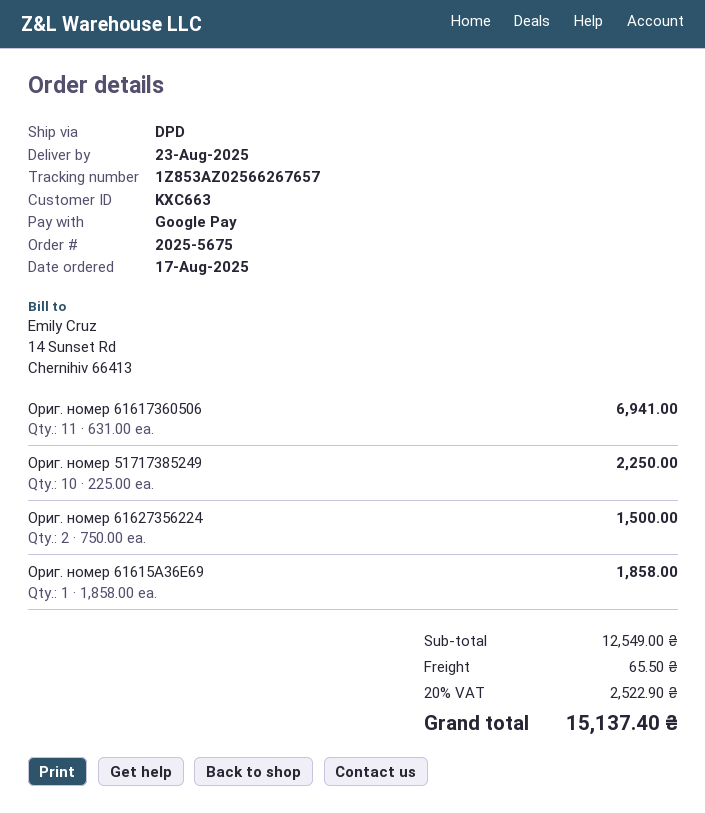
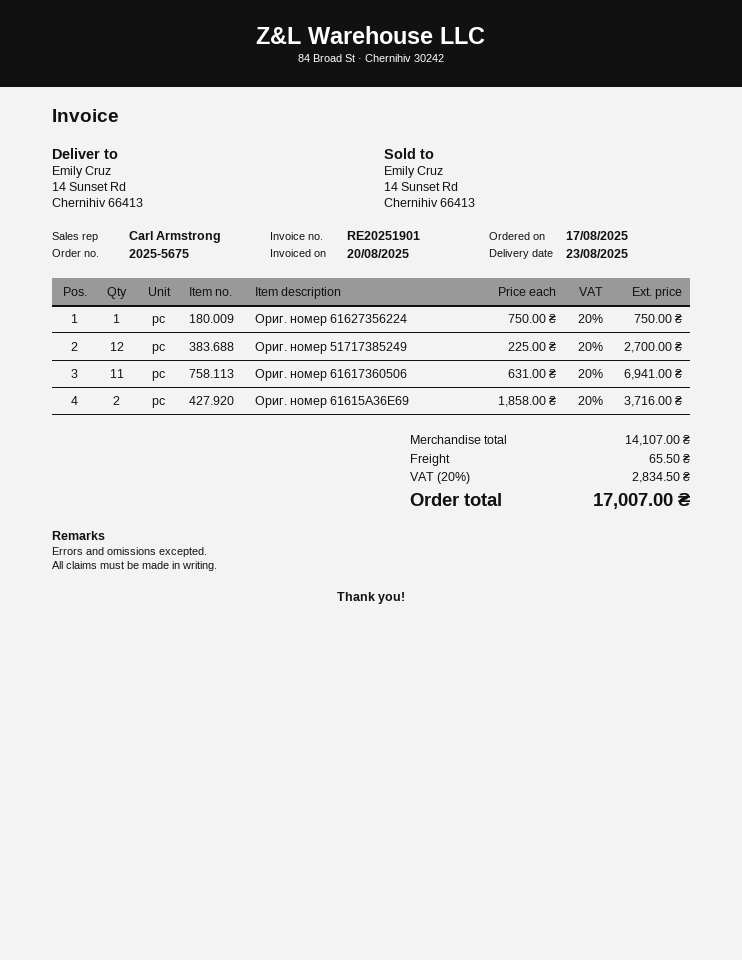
Ориг. номер 51717385249: 10 x 225.00 = 2250.00 -> 12 x 225.00 = 2700.00
Ориг. номер 61627356224: 2 x 750.00 = 1500.00 -> 1 x 750.00 = 750.00
Ориг. номер 61615A36E69: 1 x 1858.00 = 1858.00 -> 2 x 1858.00 = 3716.00
subtotal: 12549.00 -> 14107.00
tax: 20% = 2522.90 -> 20% = 2834.50
total: 15137.40 -> 17007.00

